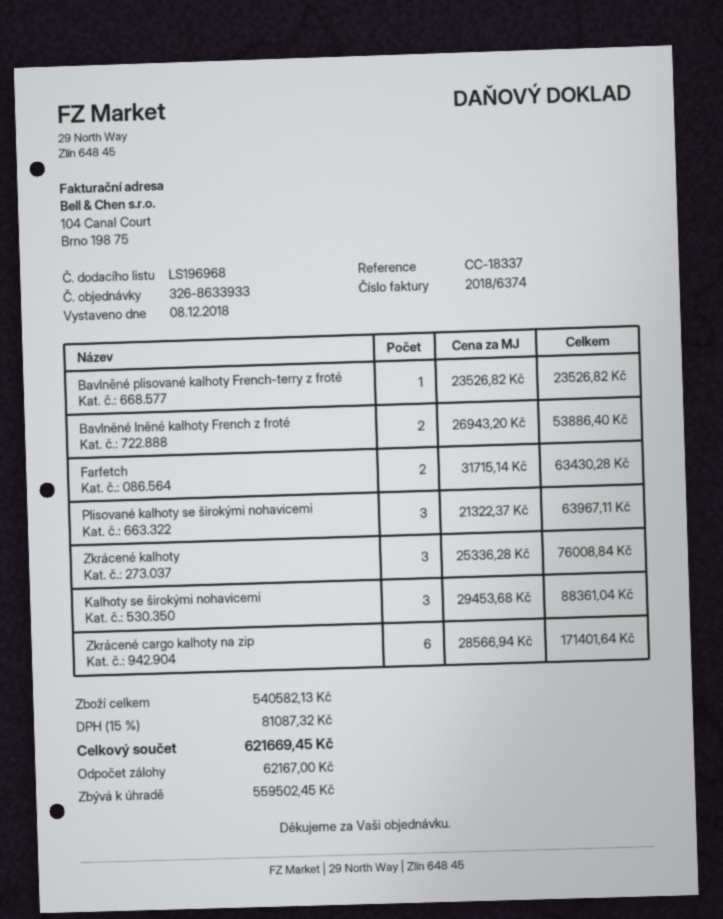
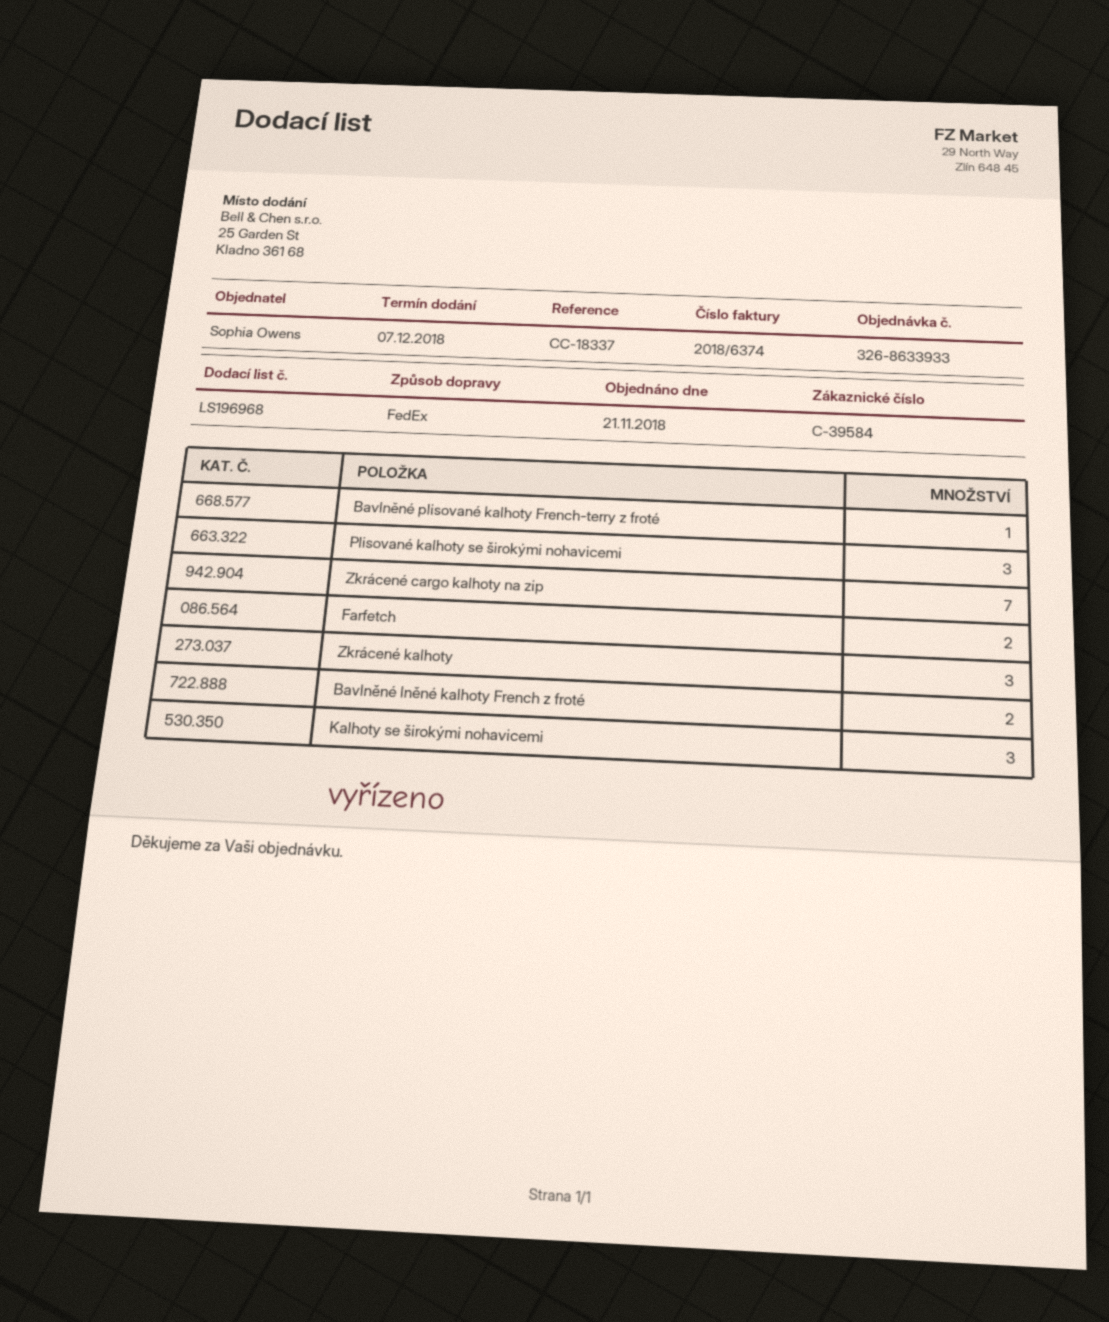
Zkrácené cargo kalhoty na zip: 6 -> 7

